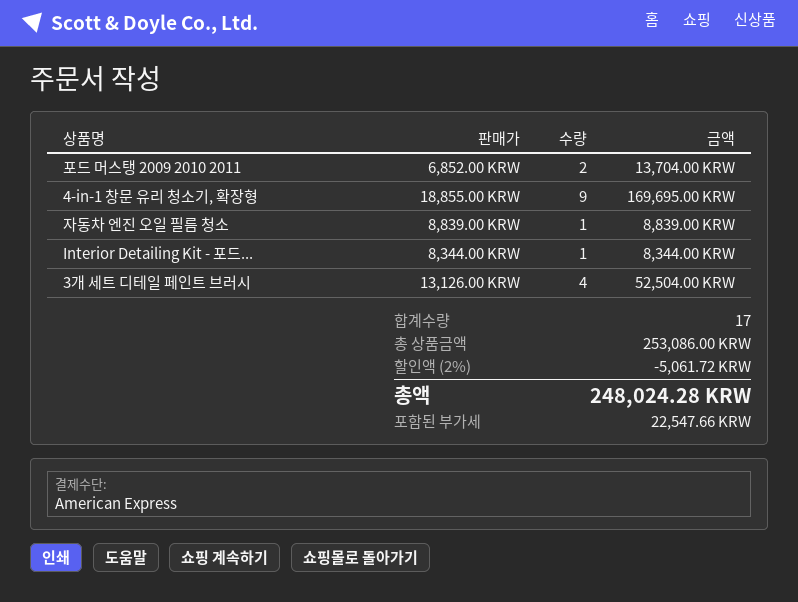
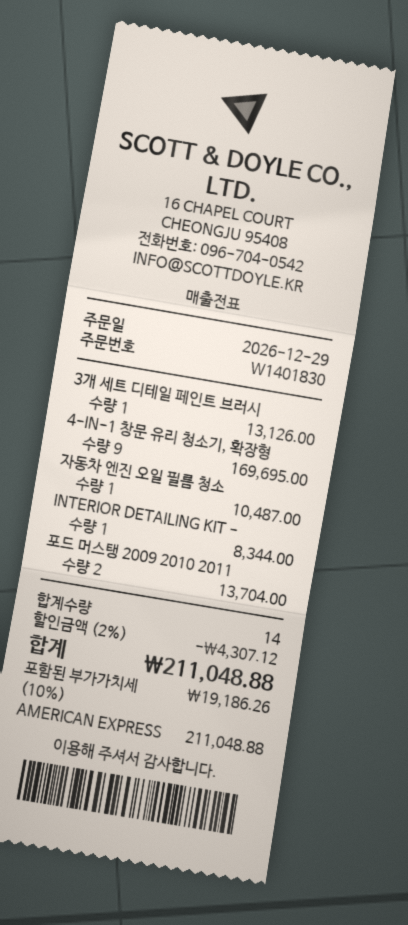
자동차 엔진 오일 필름 청소: 1 for 8839.00 -> 1 for 10487.00
3개 세트 디테일 페인트 브러시: 4 for 52504.00 -> 1 for 13126.00
total quantity: 17 -> 14
discount: 2% = 5061.72 -> 2% = 4307.12
tax: 22547.66 -> 19186.26
total: 248024.28 -> 211048.88

